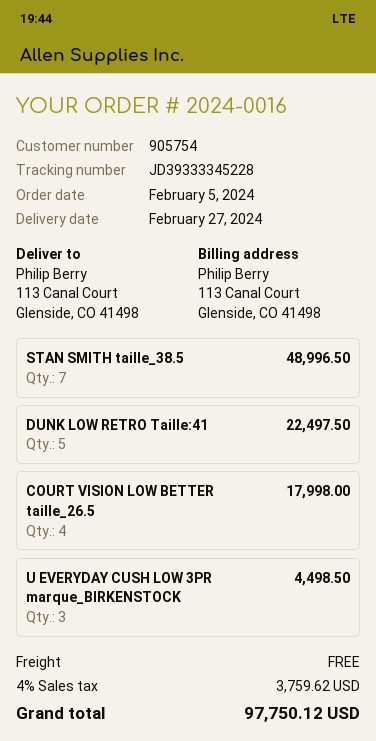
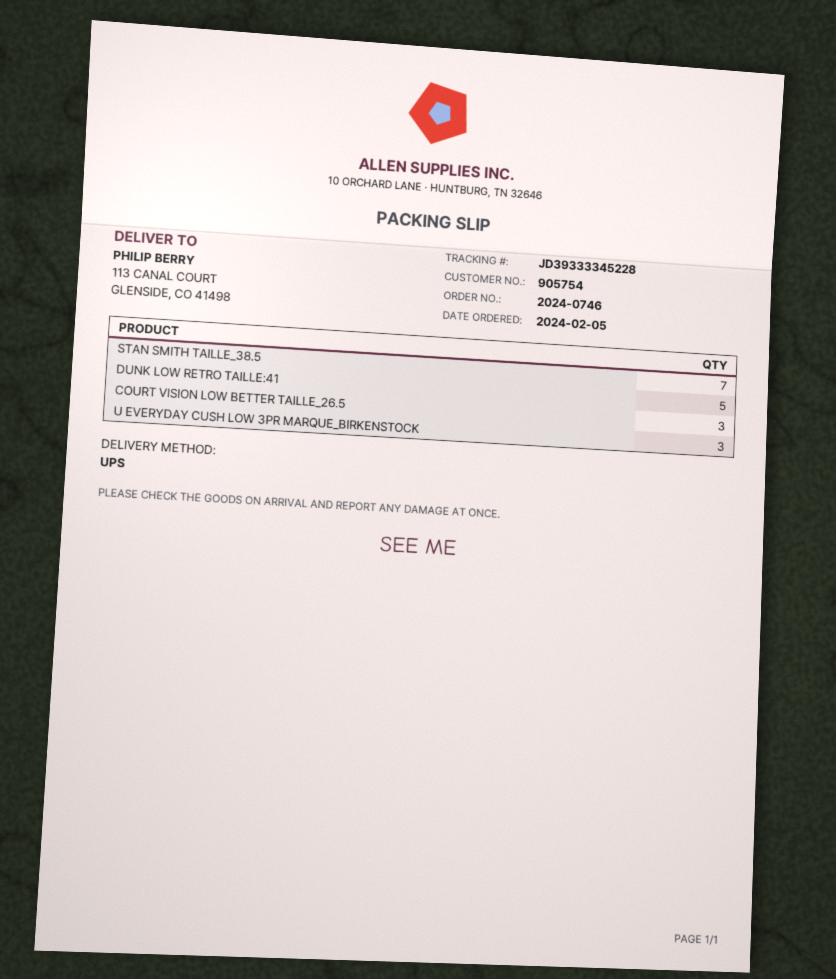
order number: 2024-0016 -> 2024-0746
COURT VISION LOW BETTER taille_26.5: 4 -> 3

